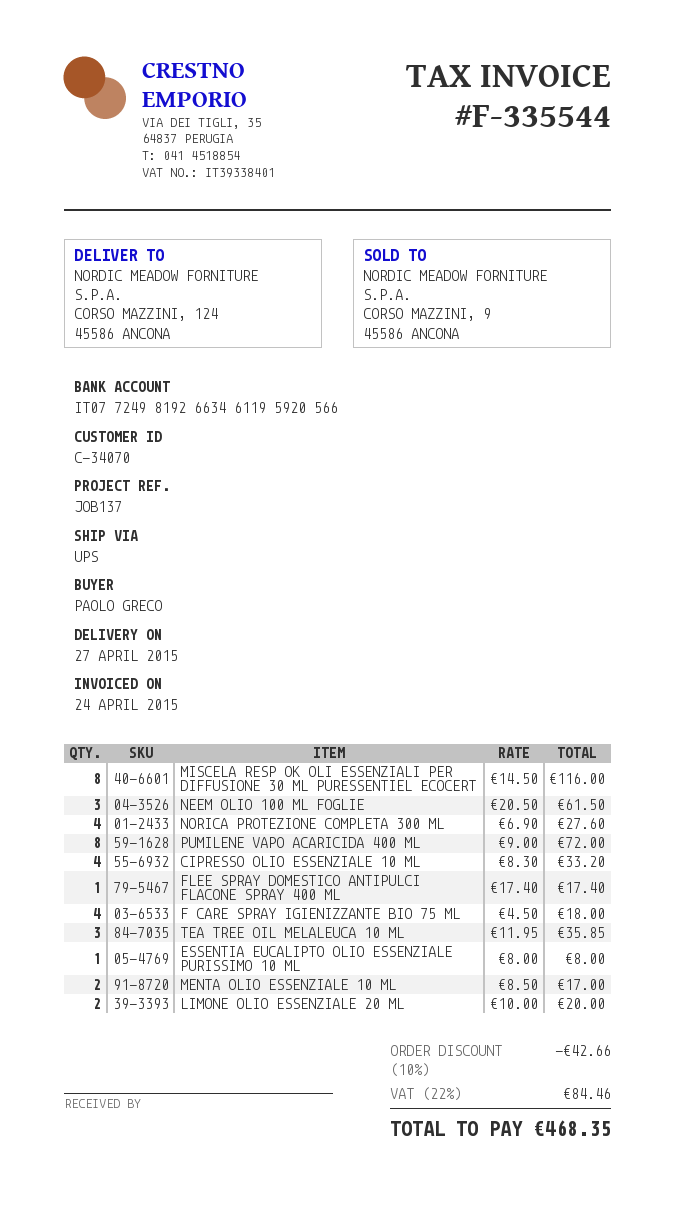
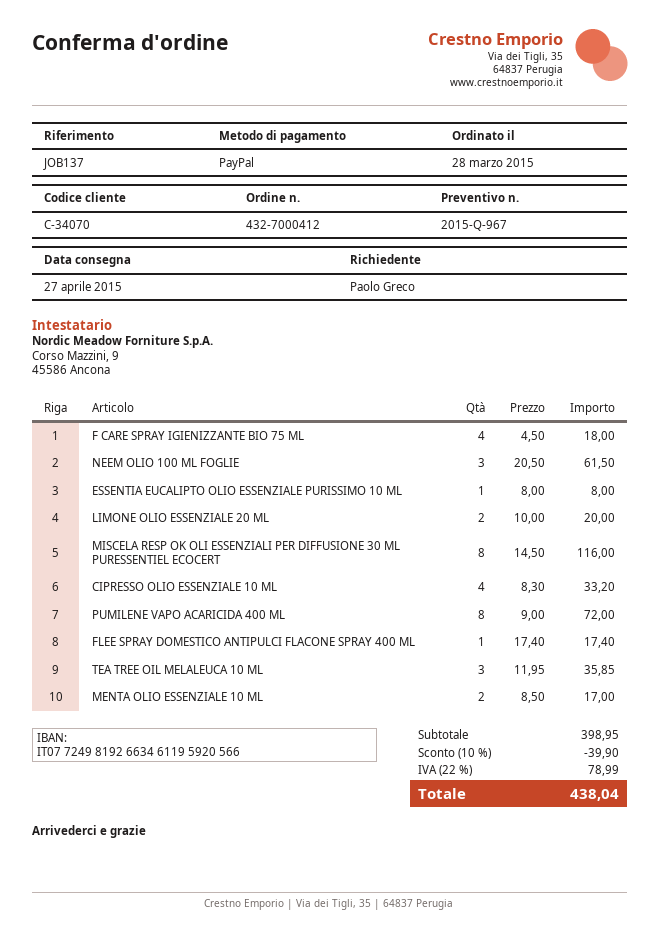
NORICA PROTEZIONE COMPLETA 300 ML: 4 x 6.90 = 27.60 -> none
discount: 10% = 42.66 -> 10% = 39.90
tax: 22% = 84.46 -> 22% = 78.99
total: 468.35 -> 438.04

